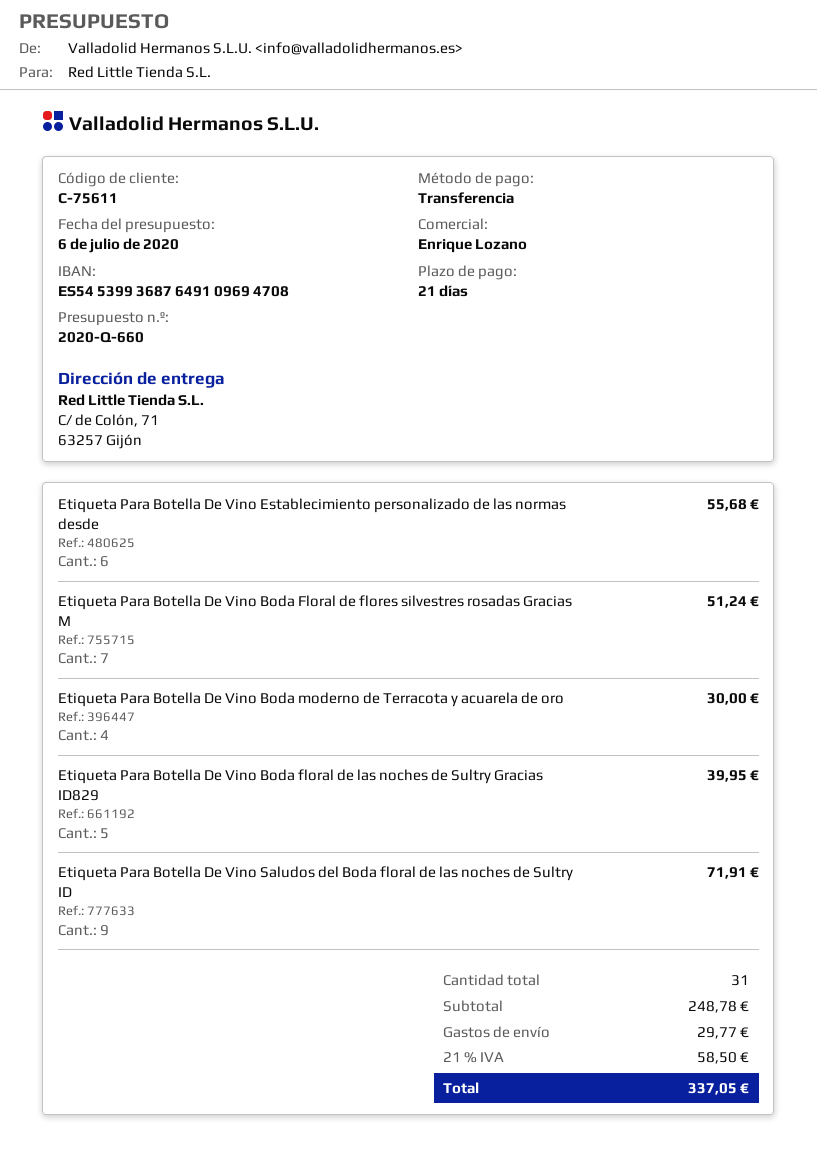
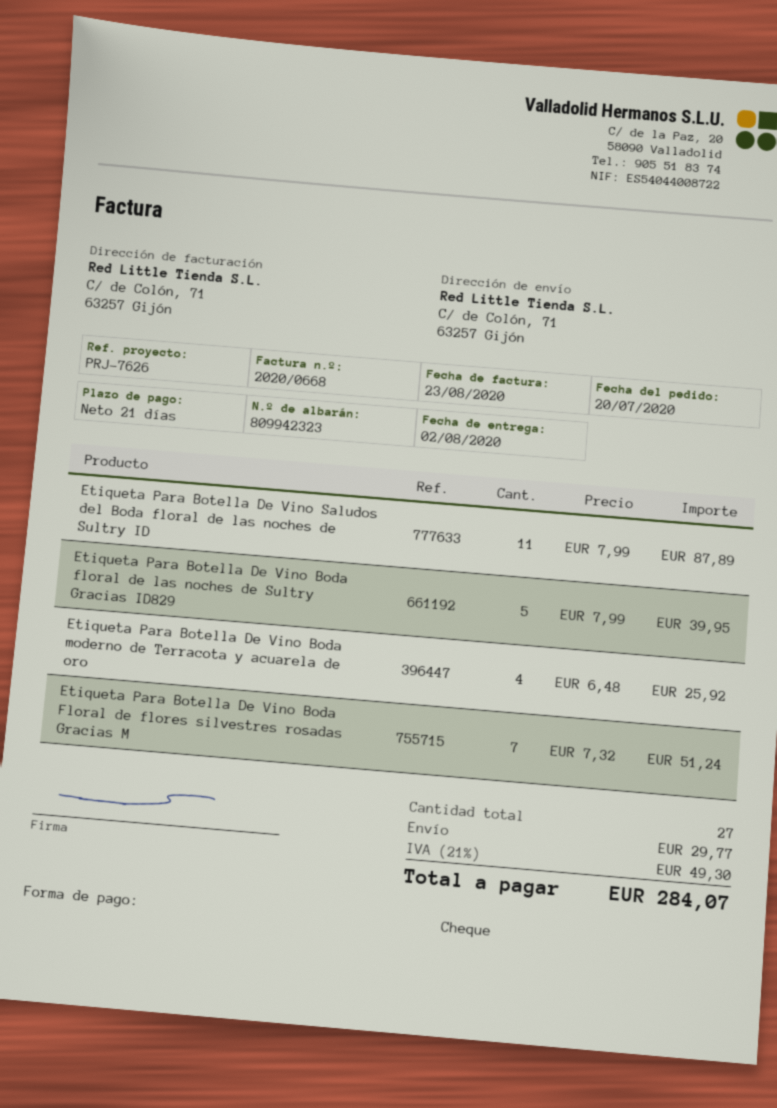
payment method: bank transfer -> cheque
Etiqueta Para Botella De Vino Establecimiento personalizado de las normas desde: 6 for 55.68 -> none
Etiqueta Para Botella De Vino Boda moderno de Terracota y acuarela de oro: 4 for 30.00 -> 4 for 25.92
Etiqueta Para Botella De Vino Saludos del Boda floral de las noches de Sultry ID: 9 for 71.91 -> 11 for 87.89
total quantity: 31 -> 27
tax: 21% = 58.50 -> 21% = 49.30
total: 337.05 -> 284.07

